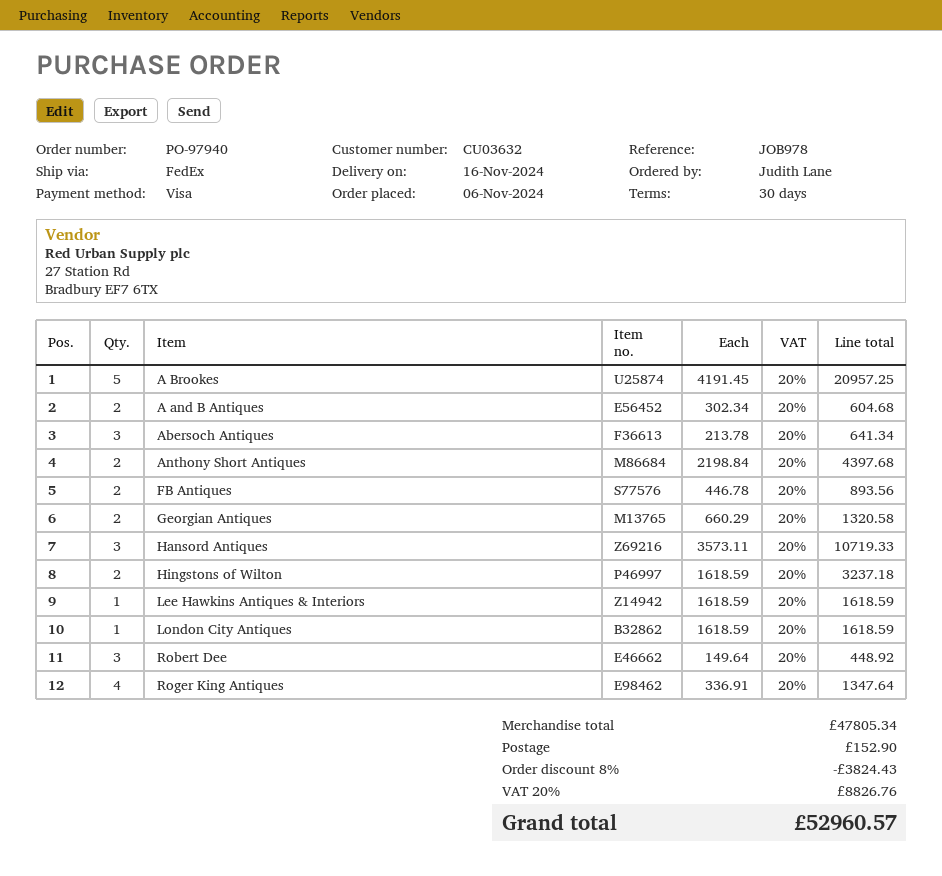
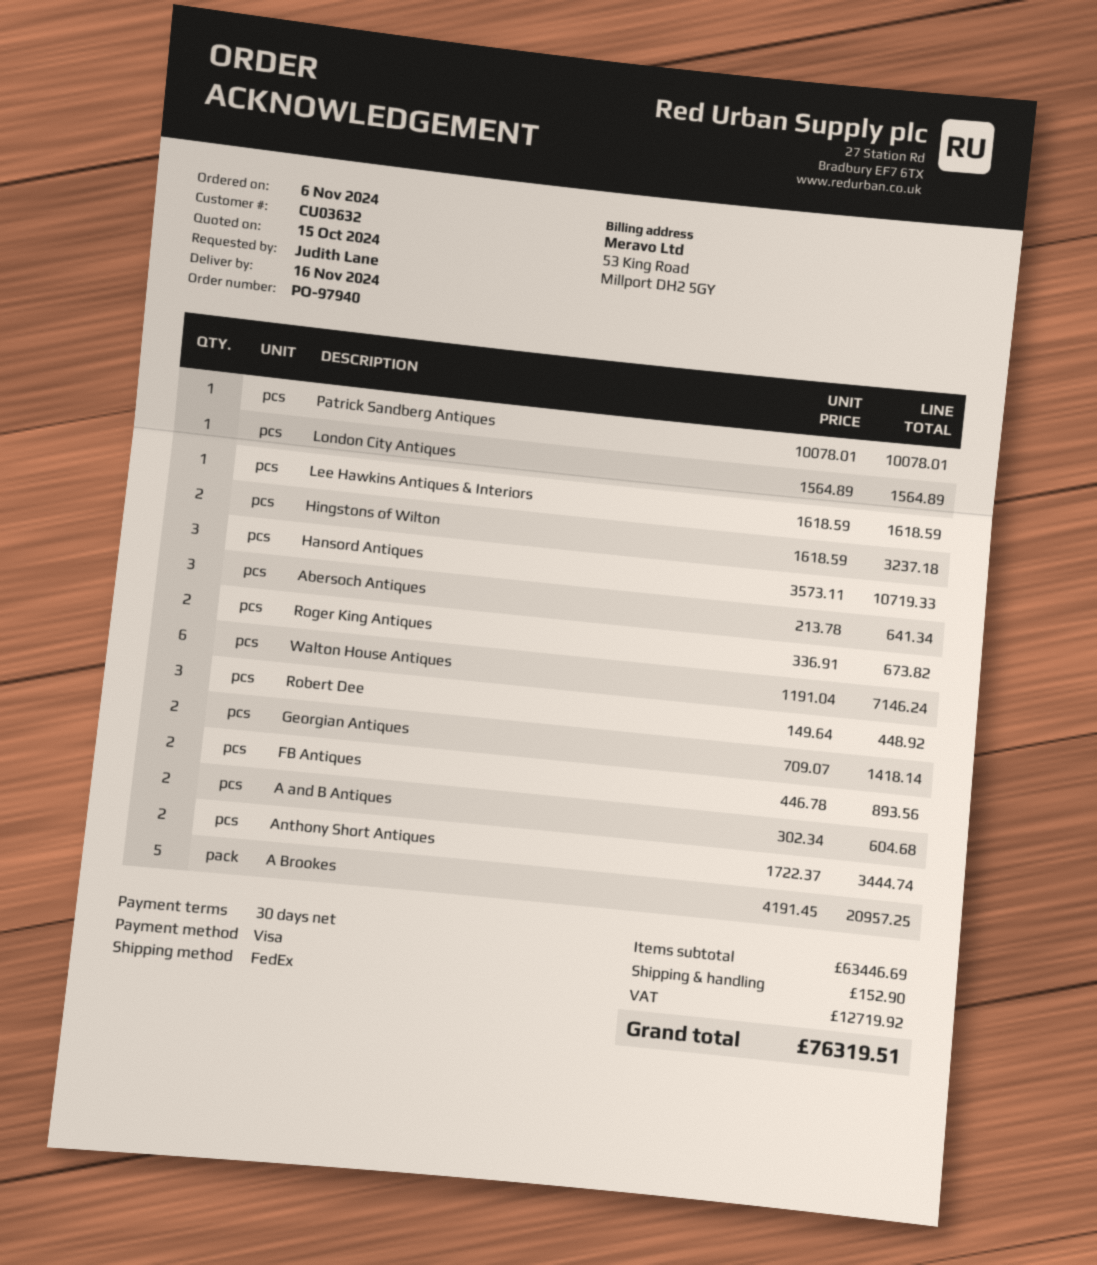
Anthony Short Antiques: 2 x 2198.84 = 4397.68 -> 2 x 1722.37 = 3444.74
Georgian Antiques: 2 x 660.29 = 1320.58 -> 2 x 709.07 = 1418.14
London City Antiques: 1 x 1618.59 = 1618.59 -> 1 x 1564.89 = 1564.89
Roger King Antiques: 4 x 336.91 = 1347.64 -> 2 x 336.91 = 673.82
Patrick Sandberg Antiques: none -> 1 x 10078.01 = 10078.01
Walton House Antiques: none -> 6 x 1191.04 = 7146.24
subtotal: 47805.34 -> 63446.69
discount: 8% = 3824.43 -> none
tax: 8826.76 -> 12719.92
total: 52960.57 -> 76319.51

